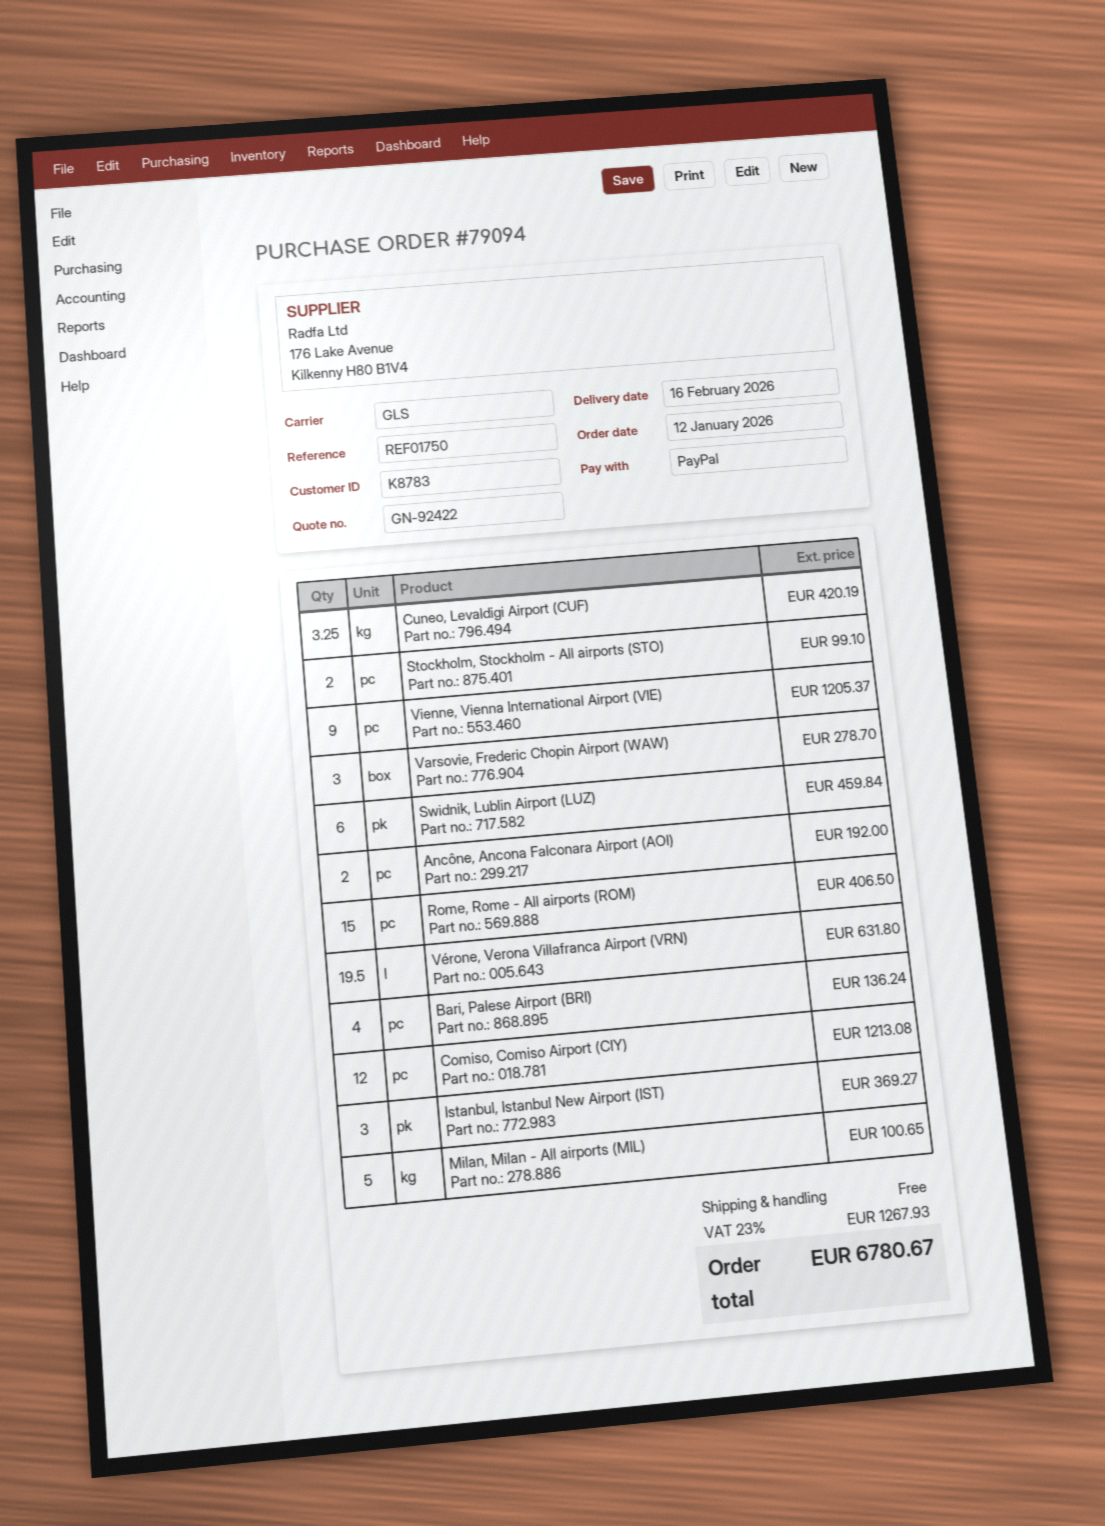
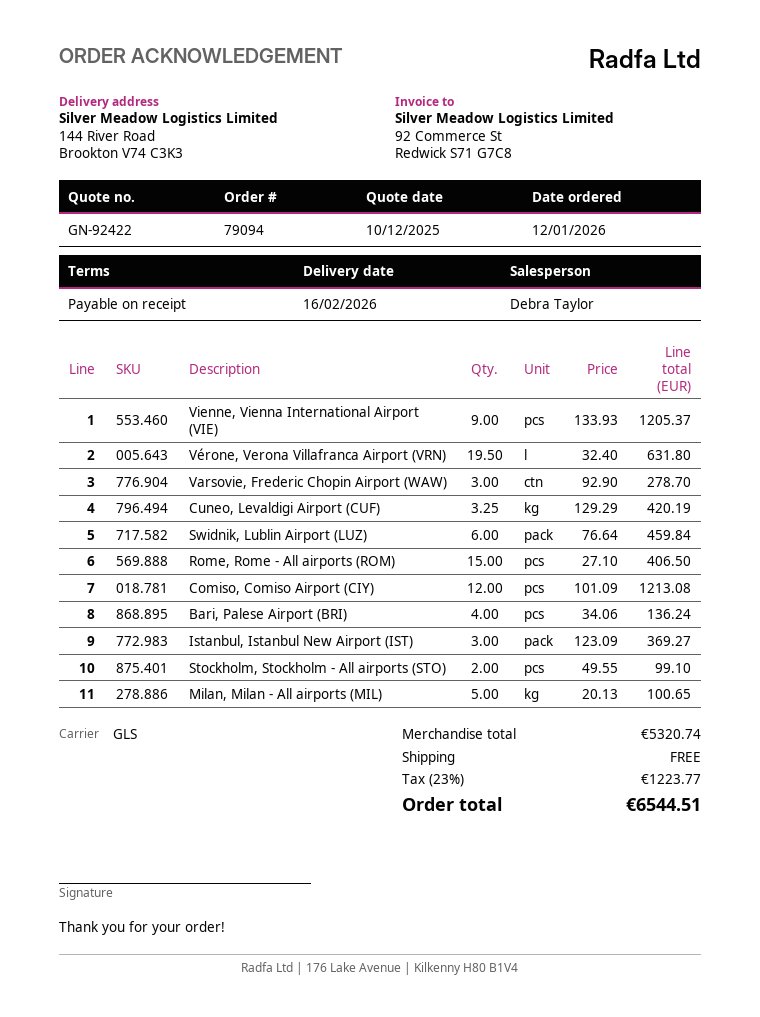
Ancône, Ancona Falconara Airport (AOI): 2 for 192.00 -> none
tax: 23% = 1267.93 -> 23% = 1223.77
total: 6780.67 -> 6544.51

